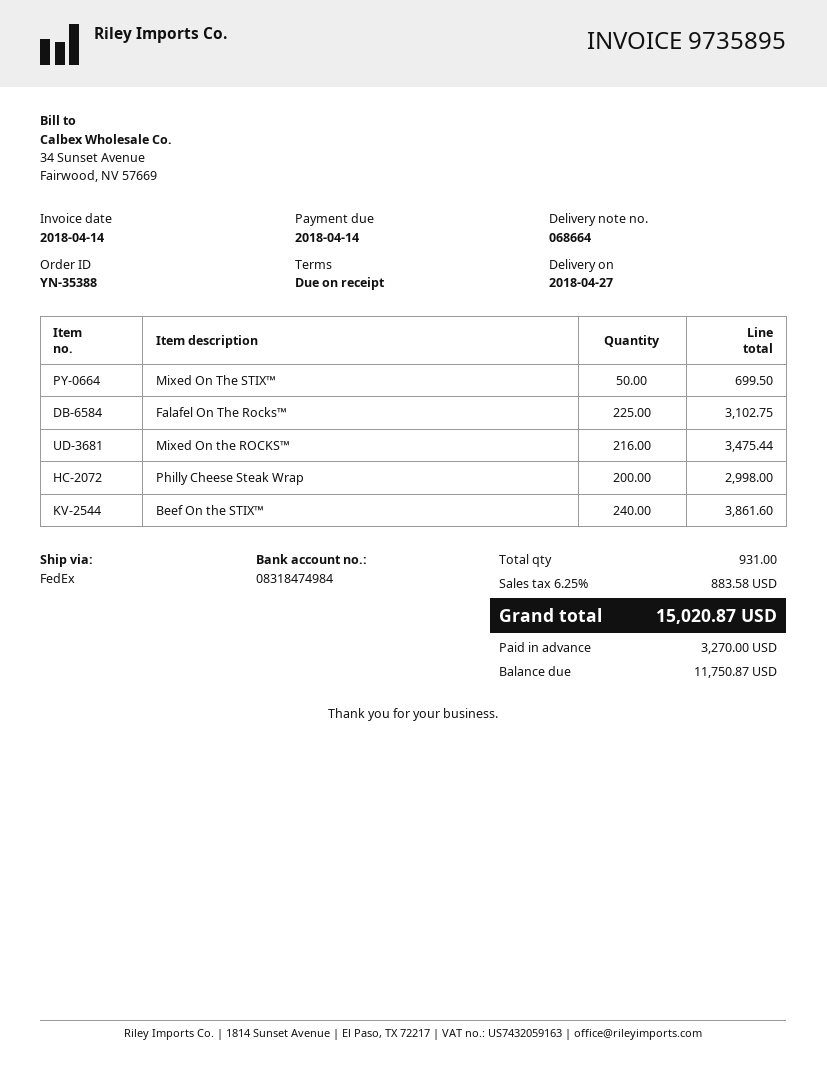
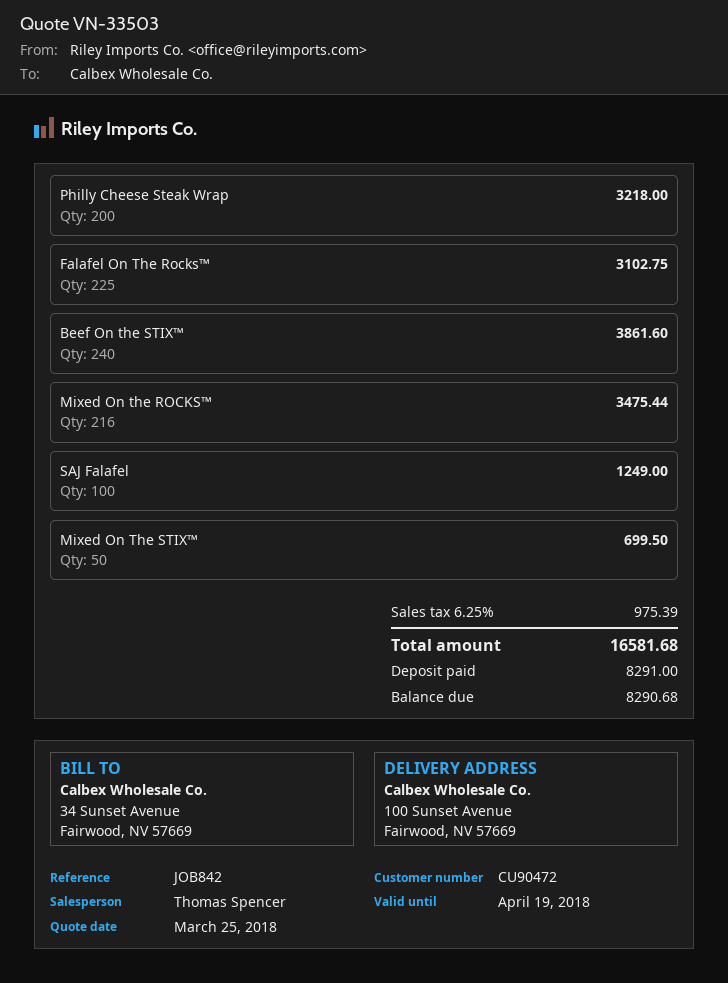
Philly Cheese Steak Wrap: 200 for 2998.00 -> 200 for 3218.00
SAJ Falafel: none -> 100 for 1249.00
tax: 6.25% = 883.58 -> 6.25% = 975.39
total: 15020.87 -> 16581.68
deposit: 3270.00 -> 8291.00
balance: 11750.87 -> 8290.68

